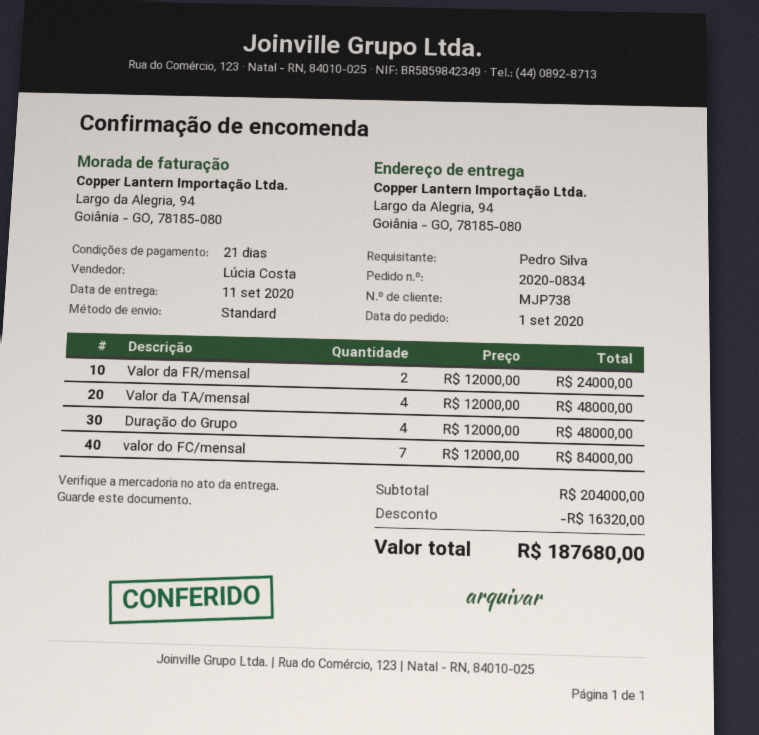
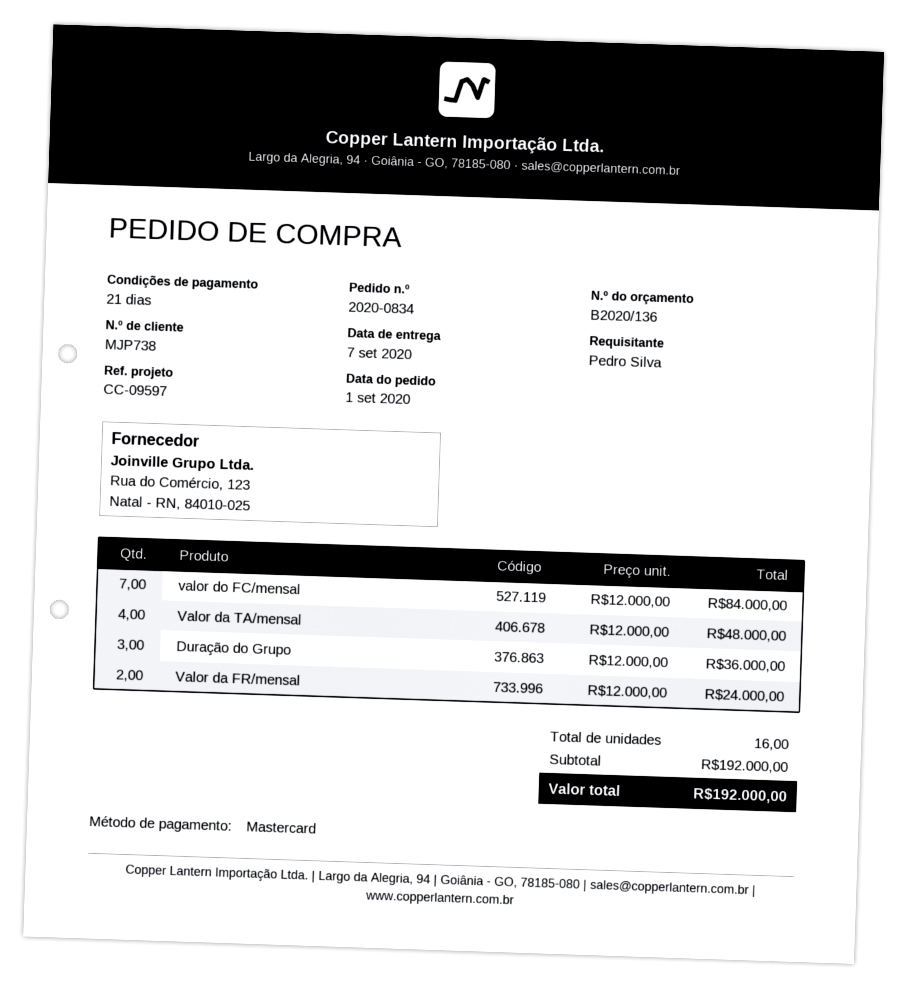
delivery date: 2020-09-11 -> 2020-09-07
Duração do Grupo: 4 x 12000.00 = 48000.00 -> 3 x 12000.00 = 36000.00
subtotal: 204000.00 -> 192000.00
discount: 16320.00 -> none
total: 187680.00 -> 192000.00

